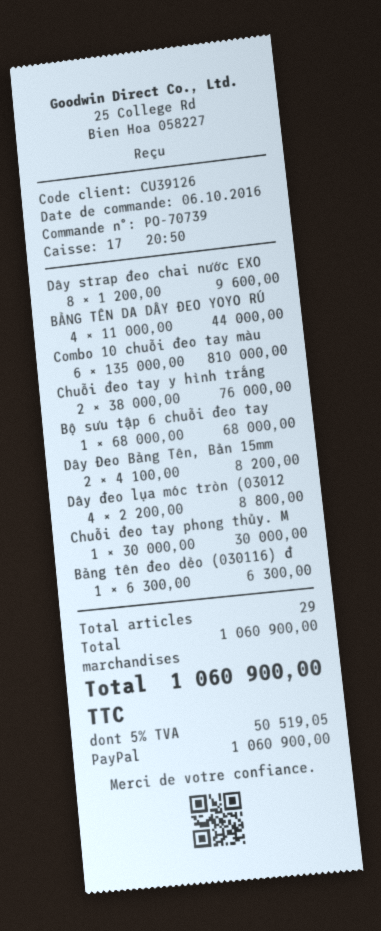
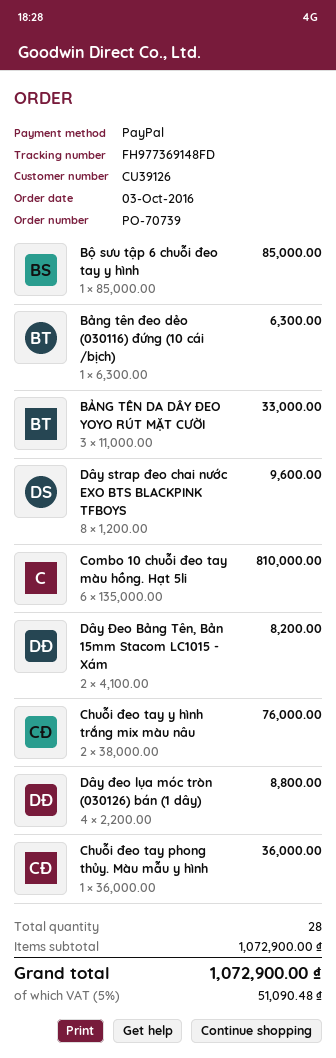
order date: 2016-10-06 -> 2016-10-03
BẢNG TÊN DA DÂY ĐEO YOYO RÚ: 4 x 11000.00 = 44000.00 -> 3 x 11000.00 = 33000.00
Bộ sưu tập 6 chuỗi đeo tay: 1 x 68000.00 = 68000.00 -> 1 x 85000.00 = 85000.00
Chuỗi đeo tay phong thủy. M: 1 x 30000.00 = 30000.00 -> 1 x 36000.00 = 36000.00
total quantity: 29 -> 28
subtotal: 1060900.00 -> 1072900.00
tax: 5% = 50519.05 -> 5% = 51090.48
total: 1060900.00 -> 1072900.00

